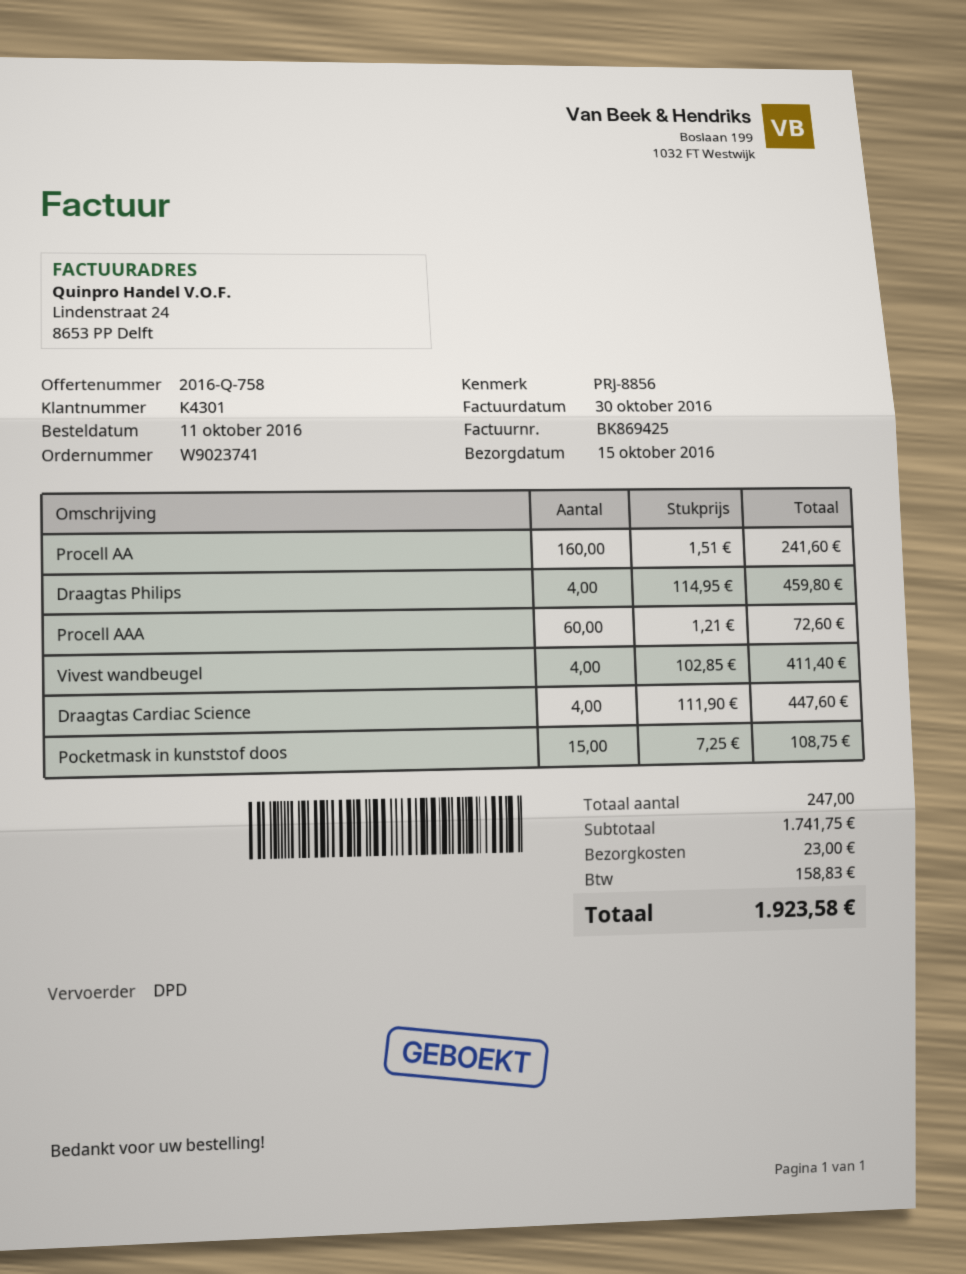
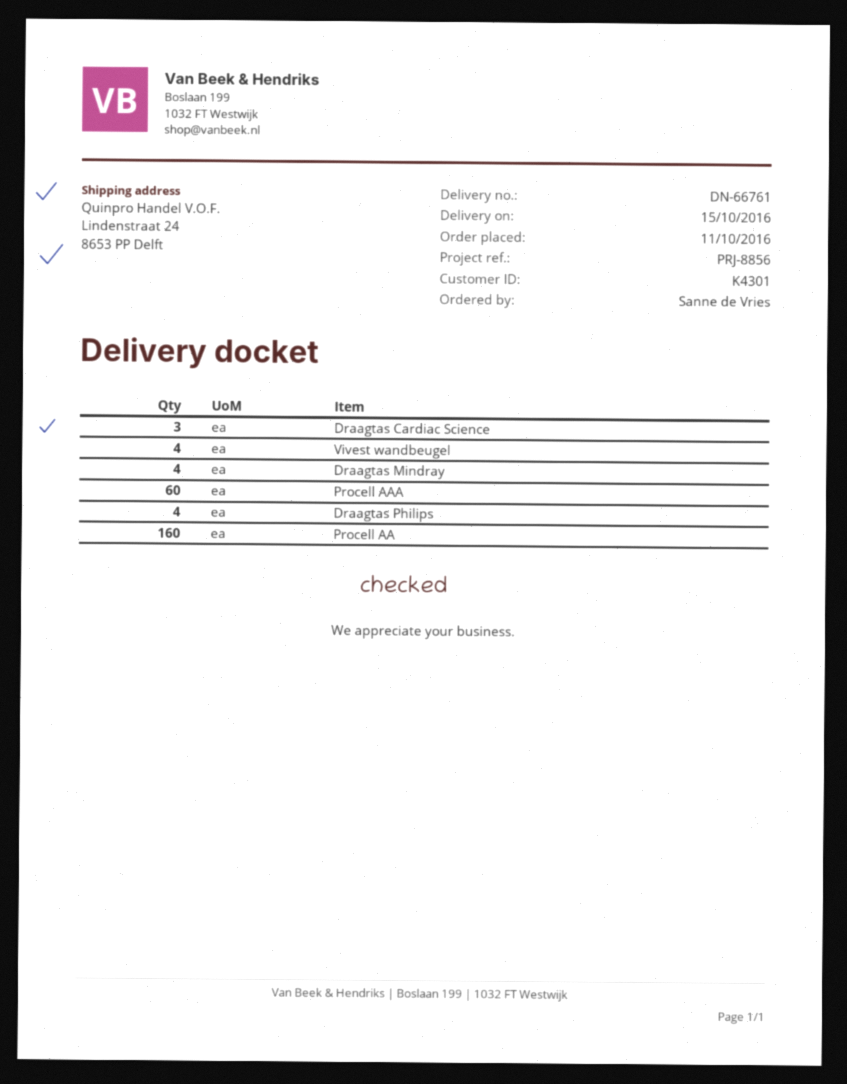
Draagtas Cardiac Science: 4 -> 3
Pocketmask in kunststof doos: 15 -> none
Draagtas Mindray: none -> 4

